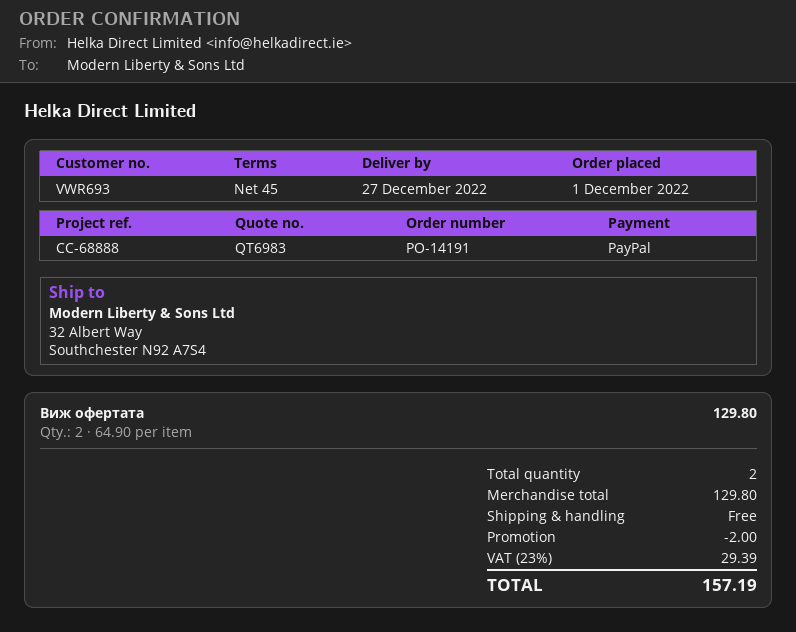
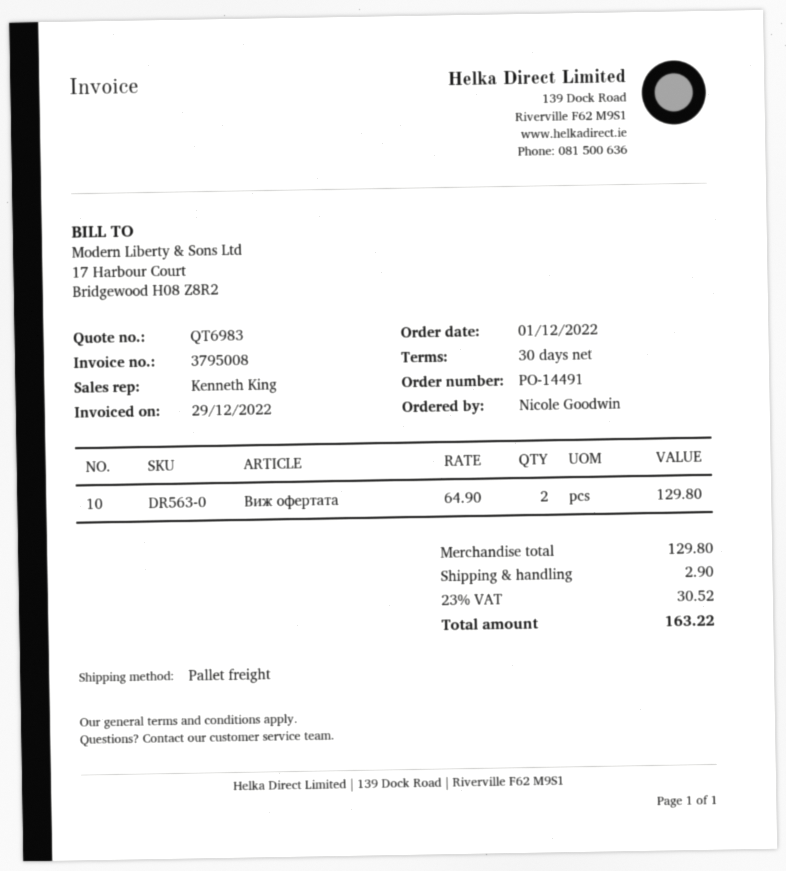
order number: PO-14191 -> PO-14491
payment terms: 45 days -> 30 days
discount: 2.00 -> none
shipping: 0.00 -> 2.90
tax: 23% = 29.39 -> 23% = 30.52
total: 157.19 -> 163.22

